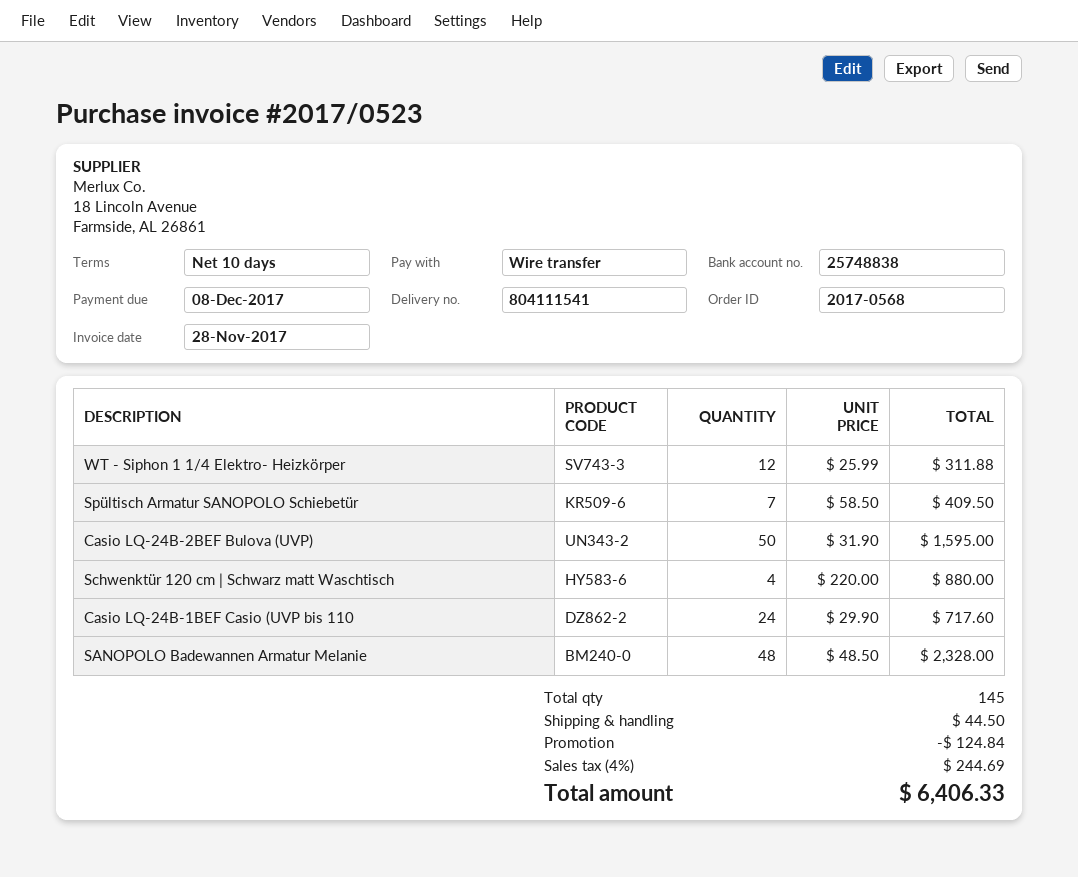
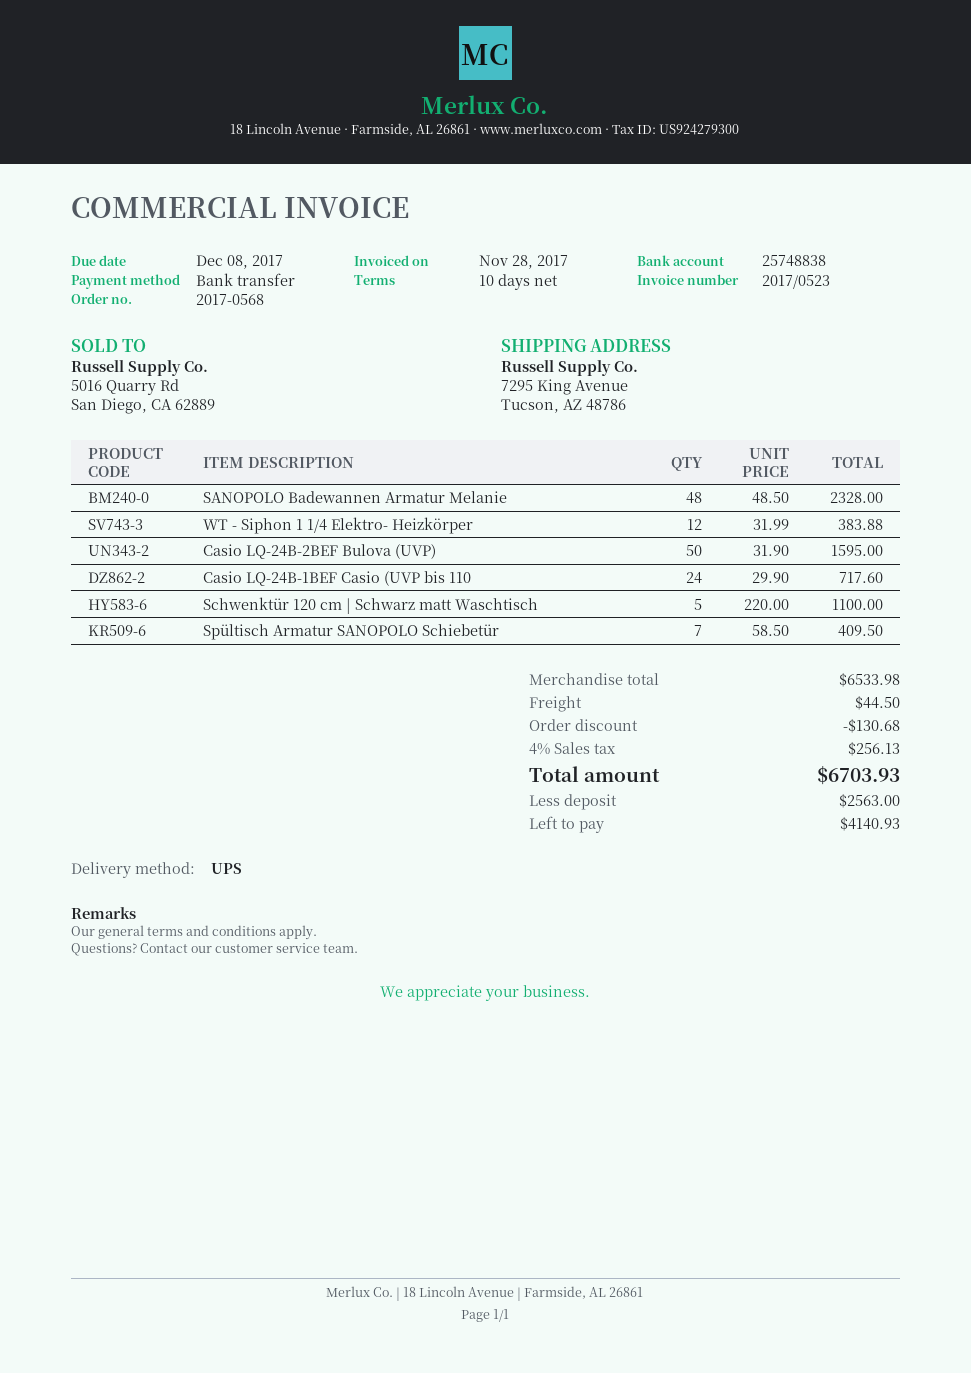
WT - Siphon 1 1/4 Elektro- Heizkörper: 12 x 25.99 = 311.88 -> 12 x 31.99 = 383.88
Schwenktür 120 cm | Schwarz matt Waschtisch: 4 x 220.00 = 880.00 -> 5 x 220.00 = 1100.00
discount: 124.84 -> 130.68
tax: 4% = 244.69 -> 4% = 256.13
total: 6406.33 -> 6703.93

